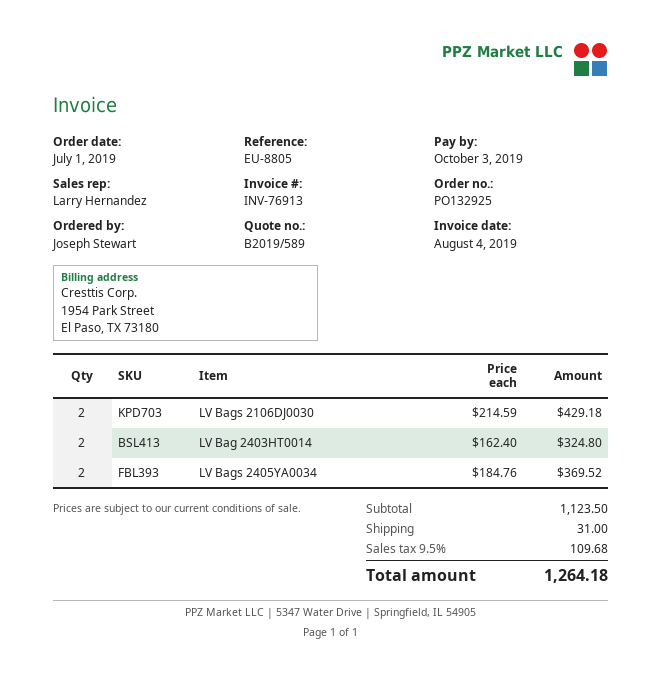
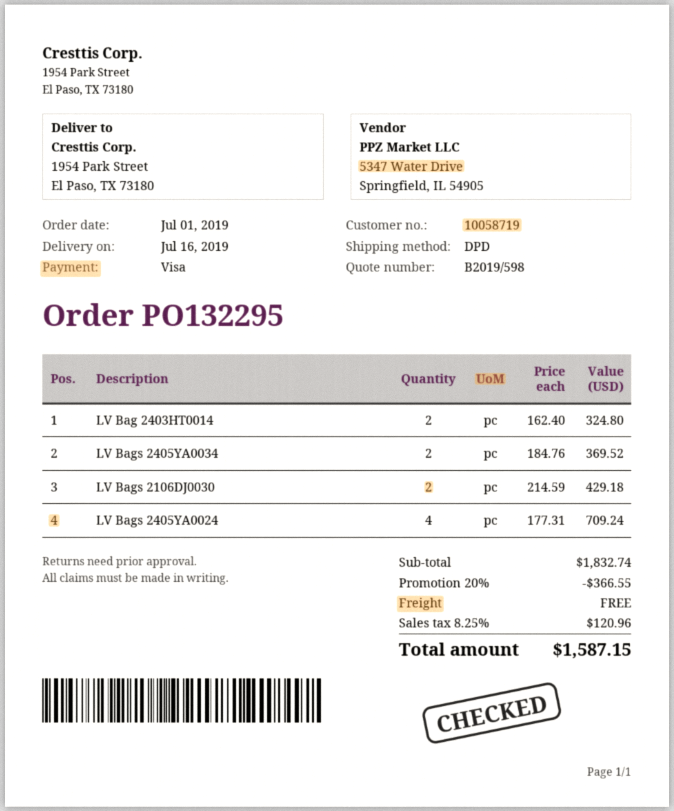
quote number: B2019/589 -> B2019/598
order number: PO132925 -> PO132295
LV Bags 2405YA0024: none -> 4 x 177.31 = 709.24
subtotal: 1123.50 -> 1832.74
discount: none -> 20% = 366.55
shipping: 31.00 -> 0.00
tax: 9.5% = 109.68 -> 8.25% = 120.96
total: 1264.18 -> 1587.15

